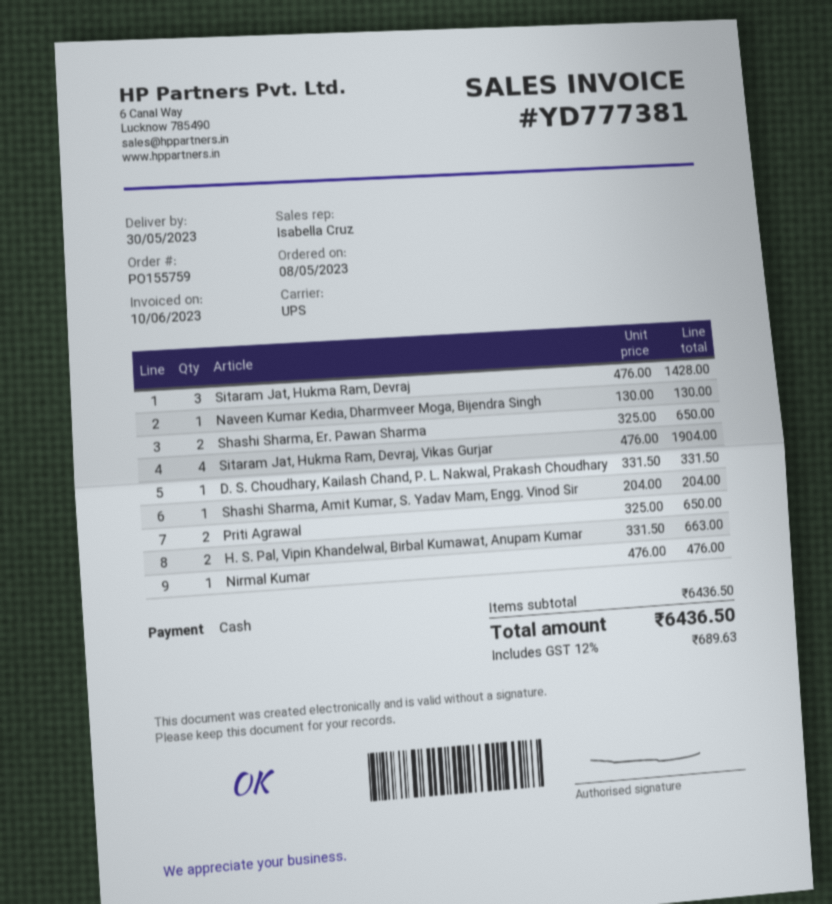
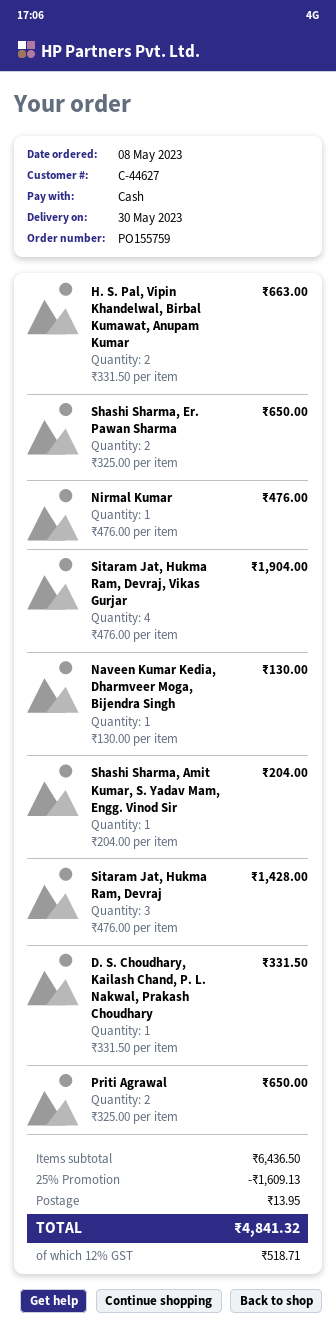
discount: none -> 25% = 1609.13
shipping: none -> 13.95
tax: 12% = 689.63 -> 12% = 518.71
total: 6436.50 -> 4841.32

